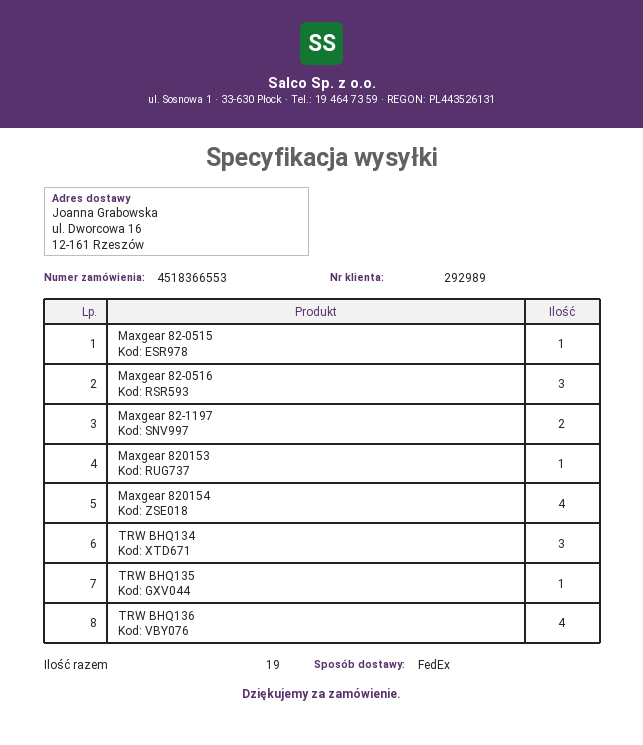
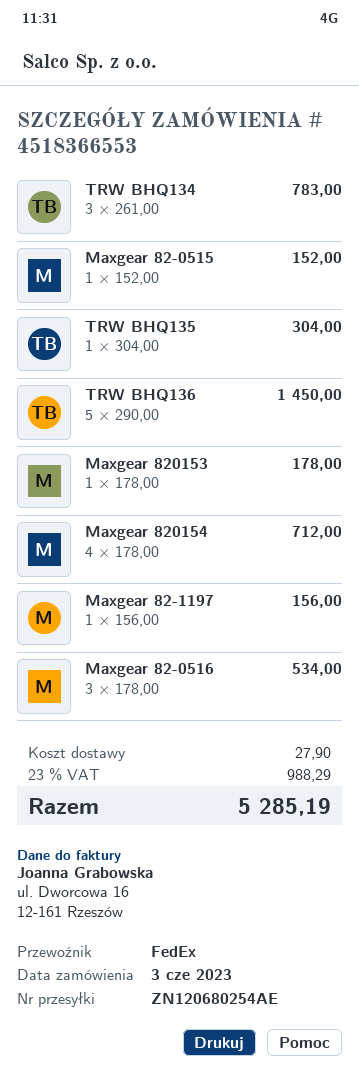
Maxgear 82-1197: 2 -> 1
TRW BHQ136: 4 -> 5

